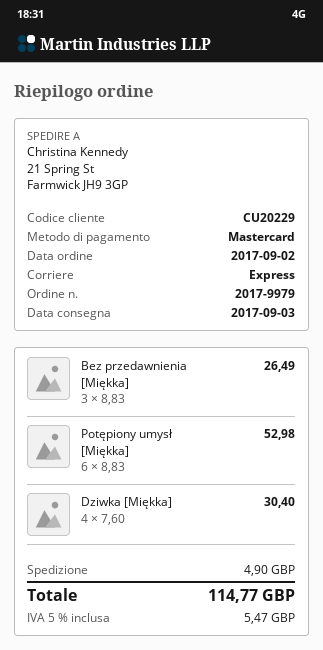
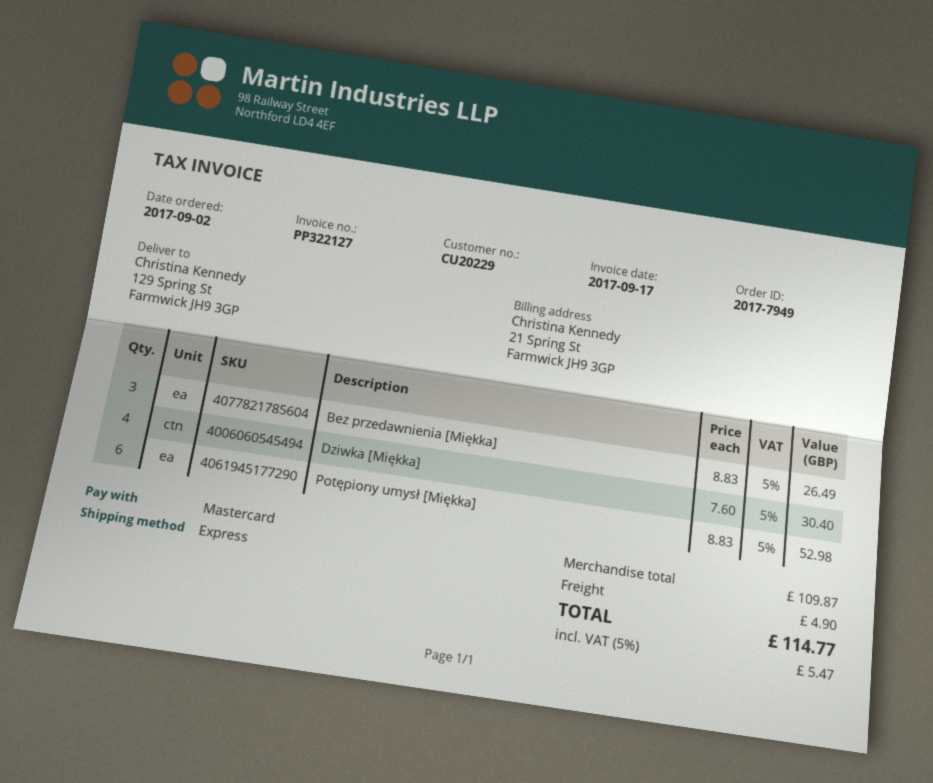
order number: 2017-9979 -> 2017-7949
ship to: 21 Spring St, Farmwick JH9 3GP -> 129 Spring St, Farmwick JH9 3GP

